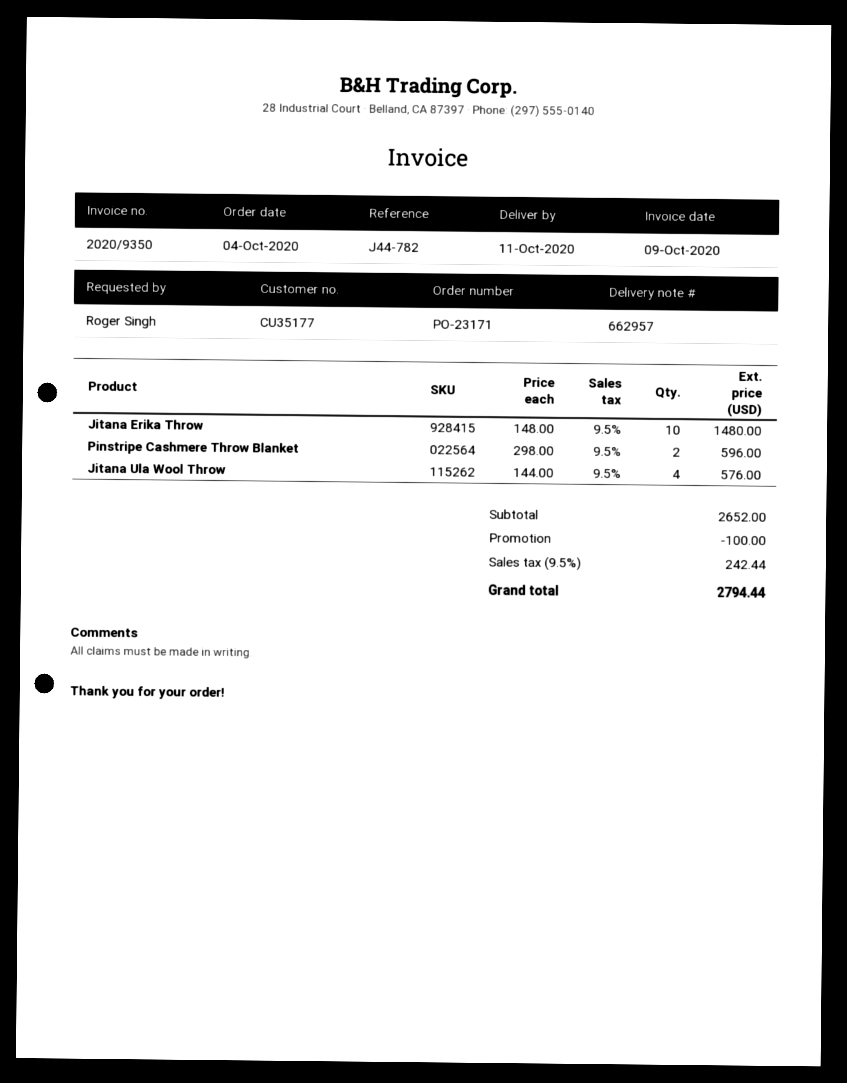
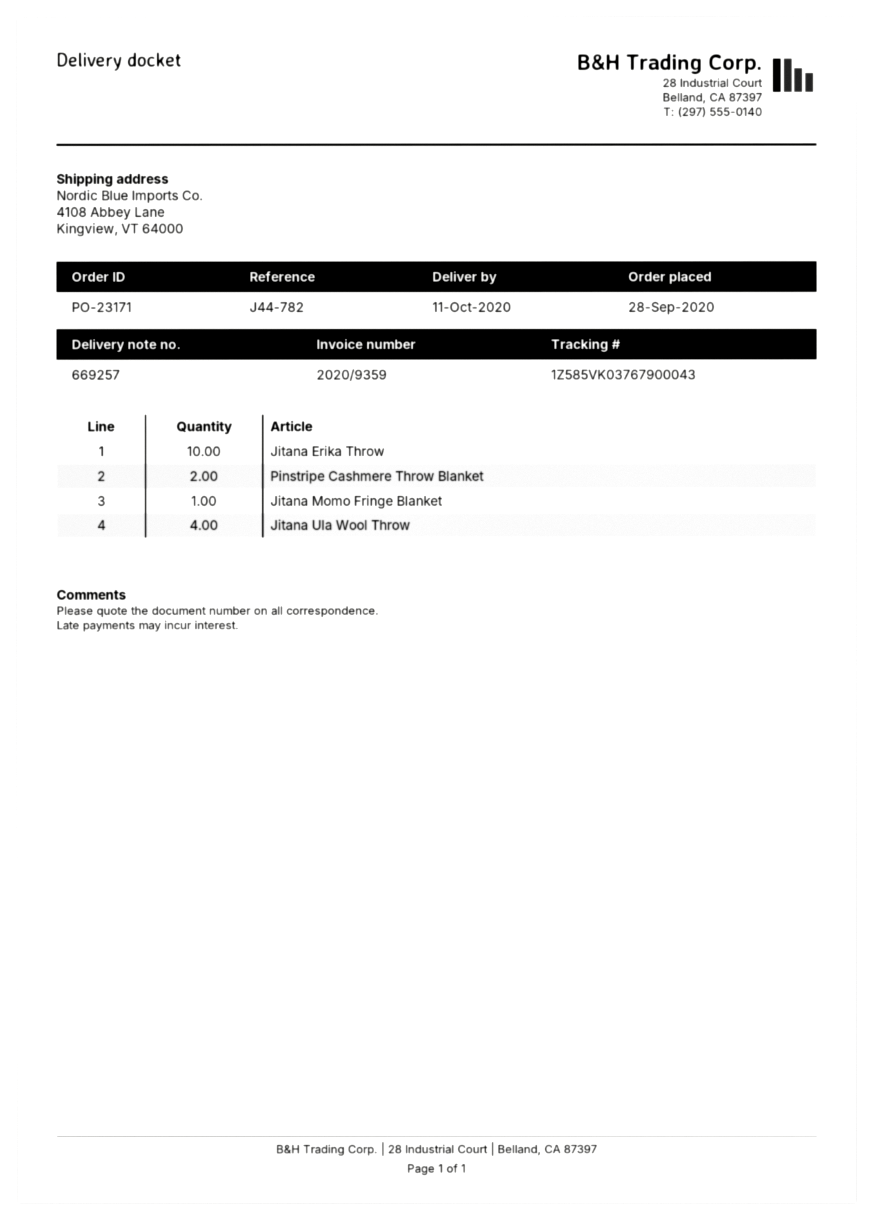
order date: 2020-10-04 -> 2020-09-28
delivery note number: 662957 -> 669257
invoice number: 2020/9350 -> 2020/9359
Jitana Momo Fringe Blanket: none -> 1

